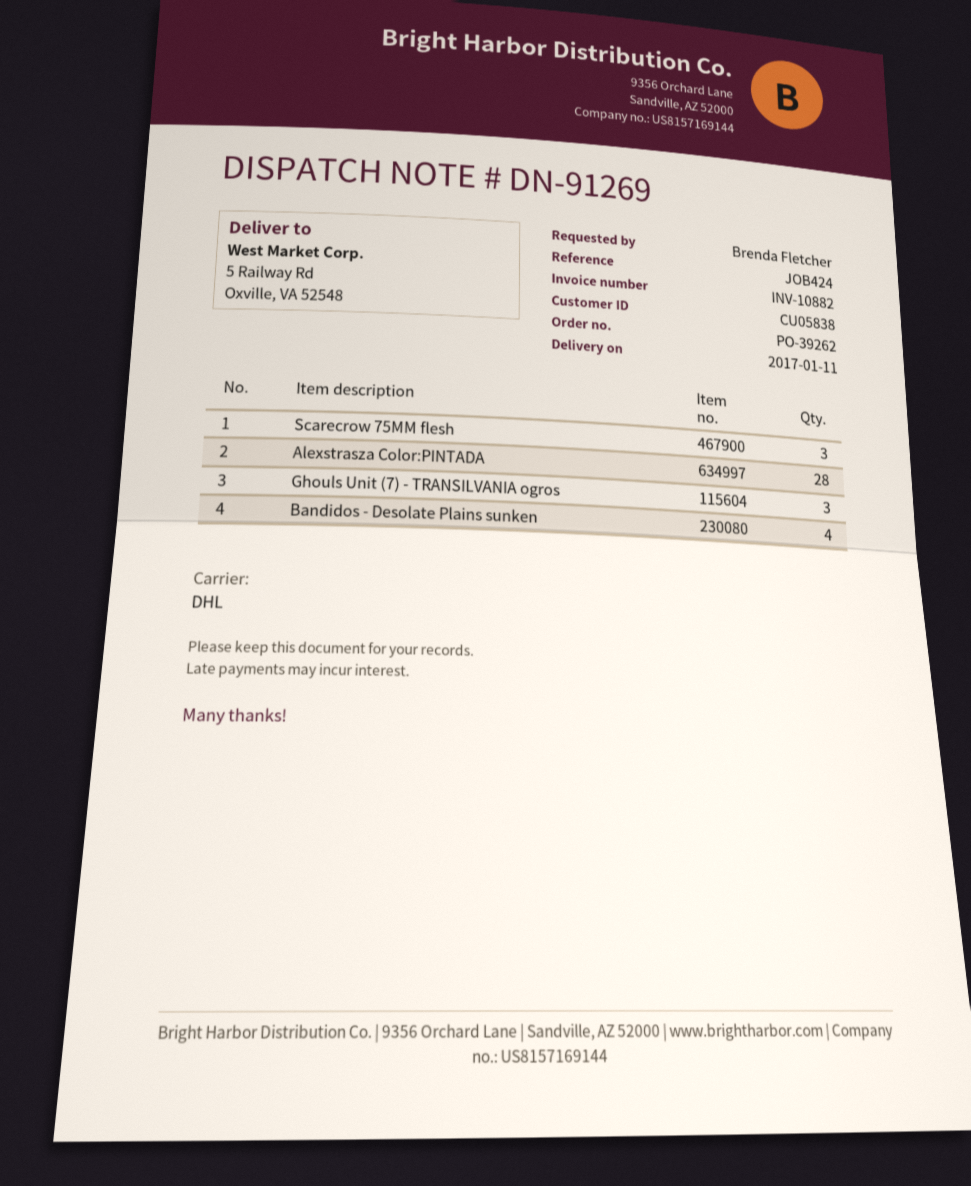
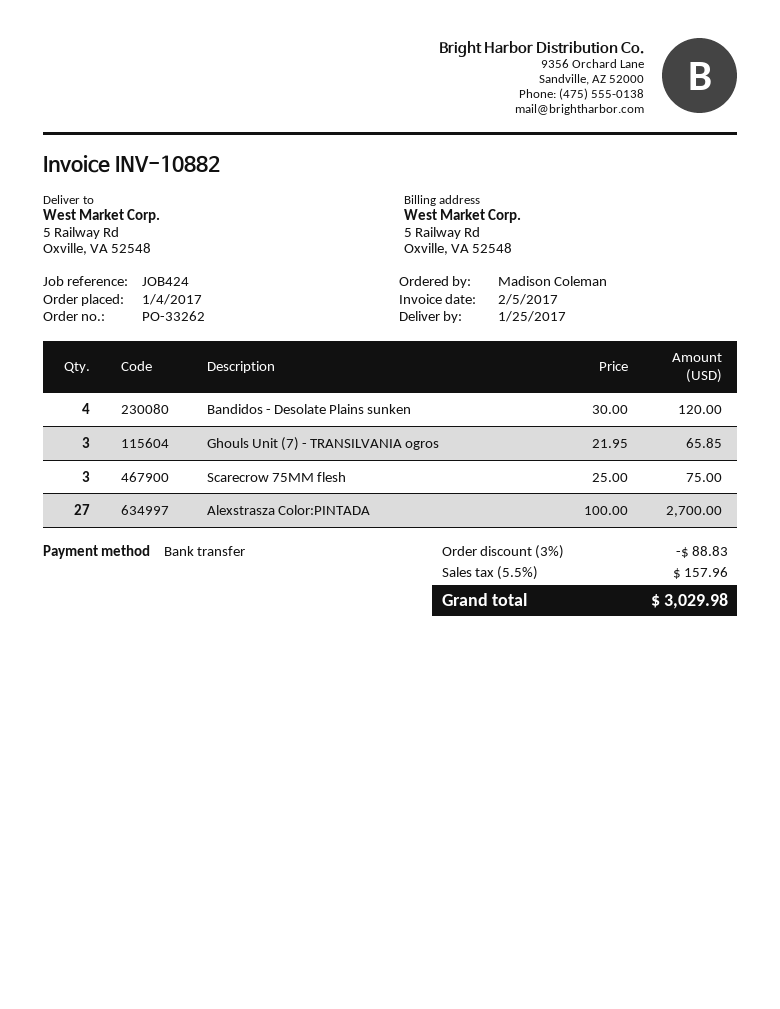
order number: PO-39262 -> PO-33262
delivery date: 2017-01-11 -> 2017-01-25
ordered by: Brenda Fletcher -> Madison Coleman
Alexstrasza Color:PINTADA: 28 -> 27

